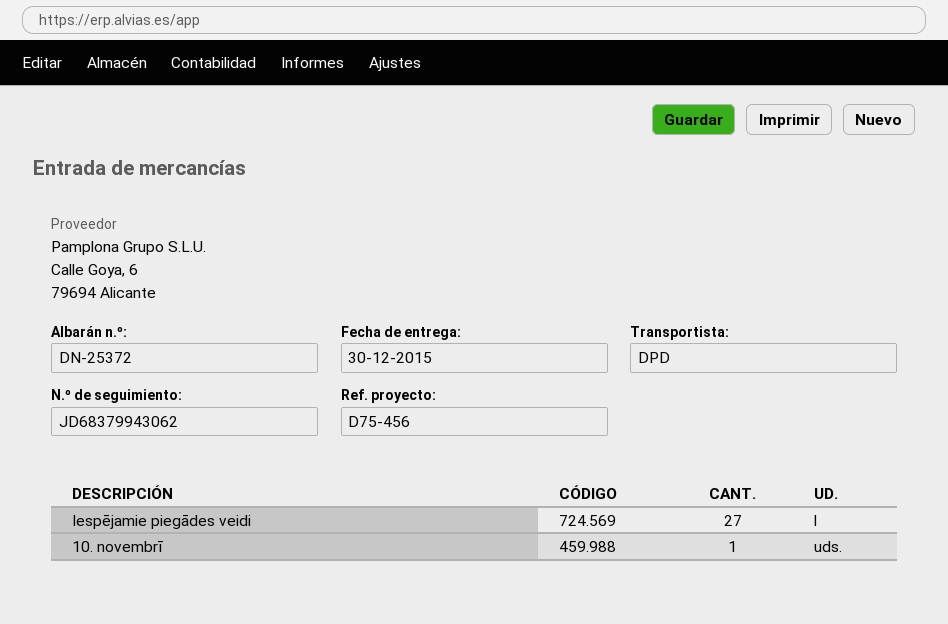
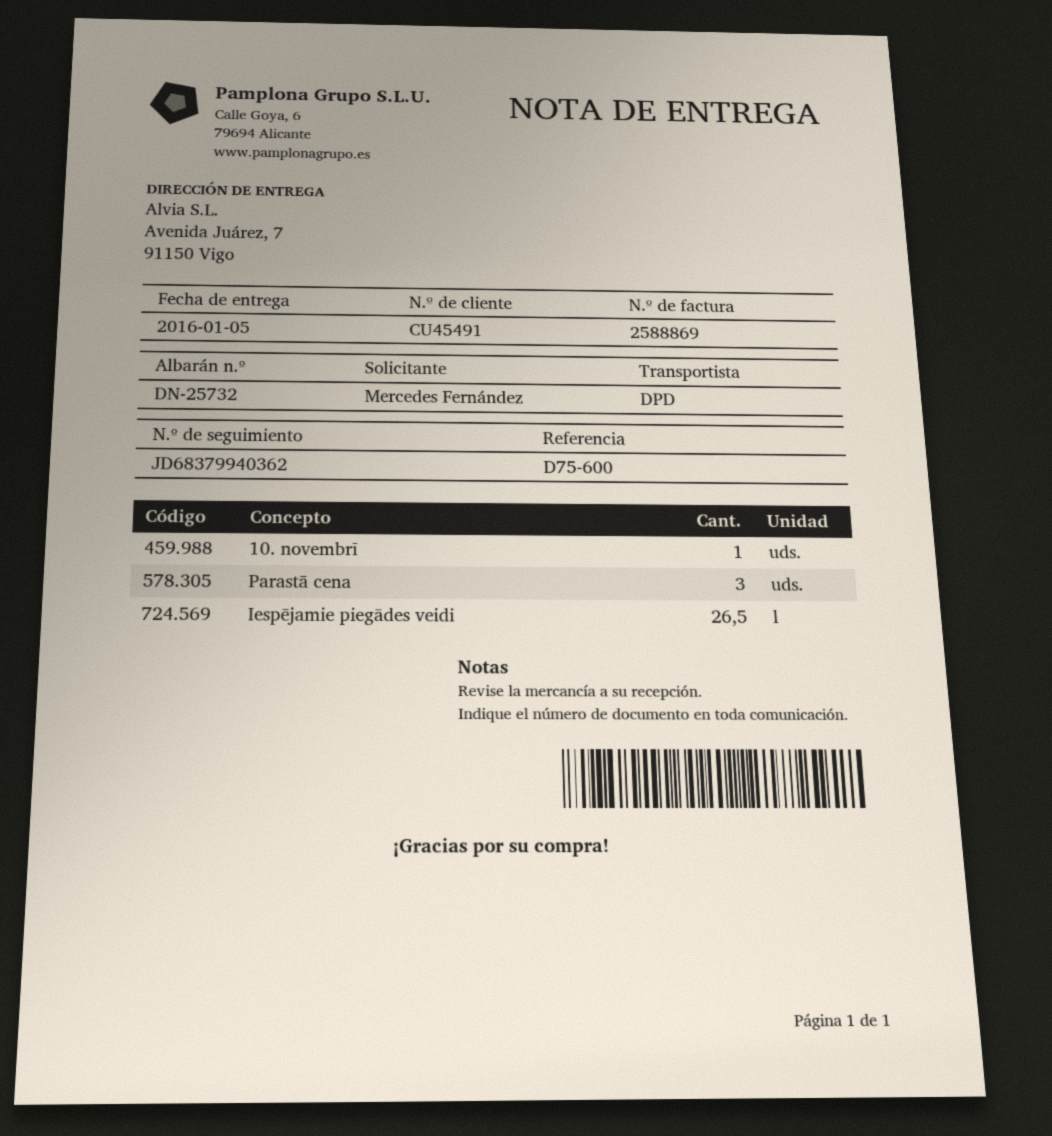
delivery note number: DN-25372 -> DN-25732
delivery date: 2015-12-30 -> 2016-01-05
reference: D75-456 -> D75-600
tracking number: JD68379943062 -> JD68379940362
Iespējamie piegādes veidi: 27 -> 26.5
Parastā cena: none -> 3

